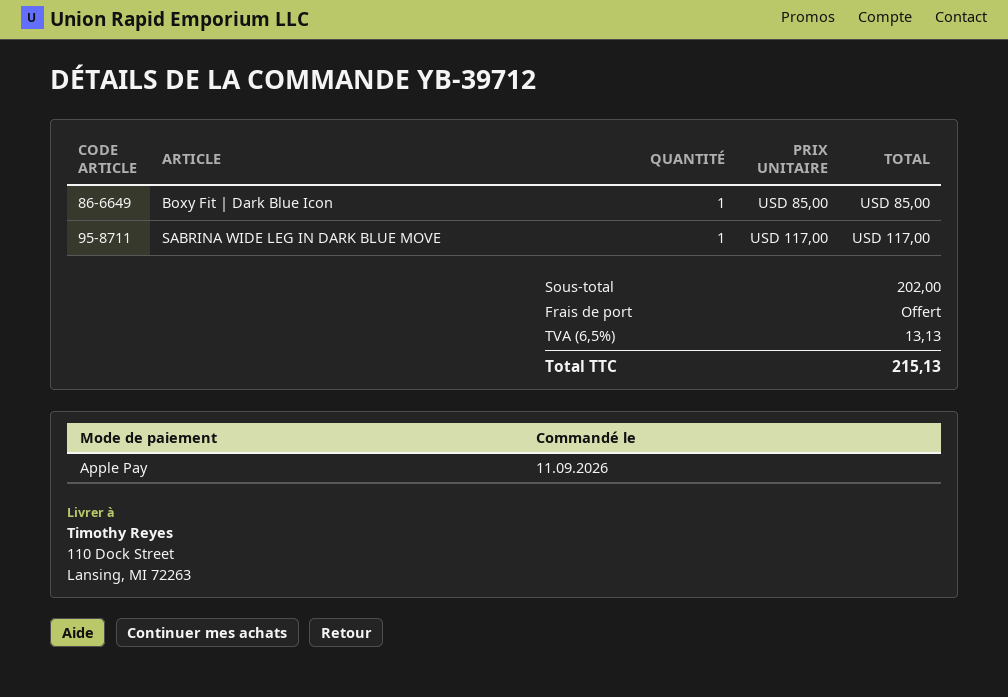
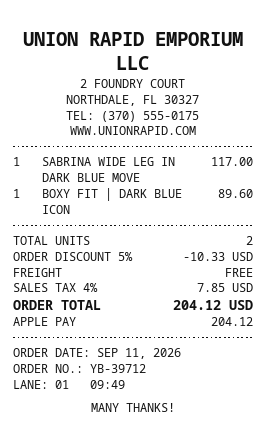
Boxy Fit | Dark Blue Icon: 1 x 85.00 = 85.00 -> 1 x 89.60 = 89.60
discount: none -> 5% = 10.33
tax: 6.5% = 13.13 -> 4% = 7.85
total: 215.13 -> 204.12

